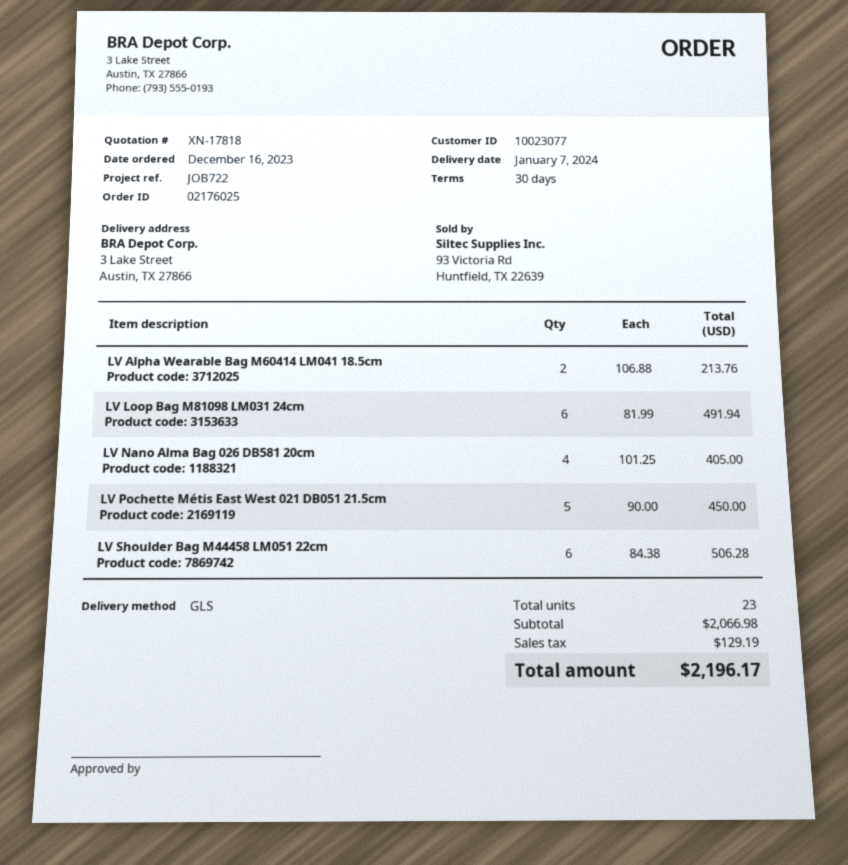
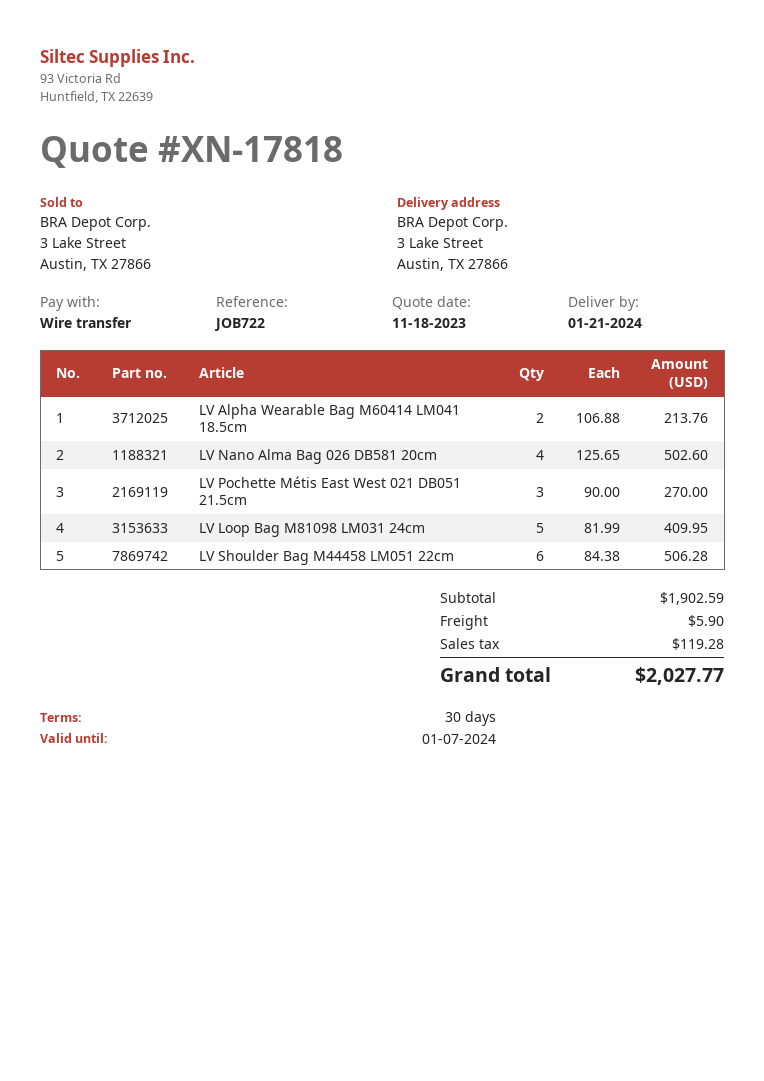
delivery date: 2024-01-07 -> 2024-01-21
LV Loop Bag M81098 LM031 24cm: 6 x 81.99 = 491.94 -> 5 x 81.99 = 409.95
LV Nano Alma Bag 026 DB581 20cm: 4 x 101.25 = 405.00 -> 4 x 125.65 = 502.60
LV Pochette Métis East West 021 DB051 21.5cm: 5 x 90.00 = 450.00 -> 3 x 90.00 = 270.00
subtotal: 2066.98 -> 1902.59
shipping: none -> 5.90
tax: 129.19 -> 119.28
total: 2196.17 -> 2027.77

